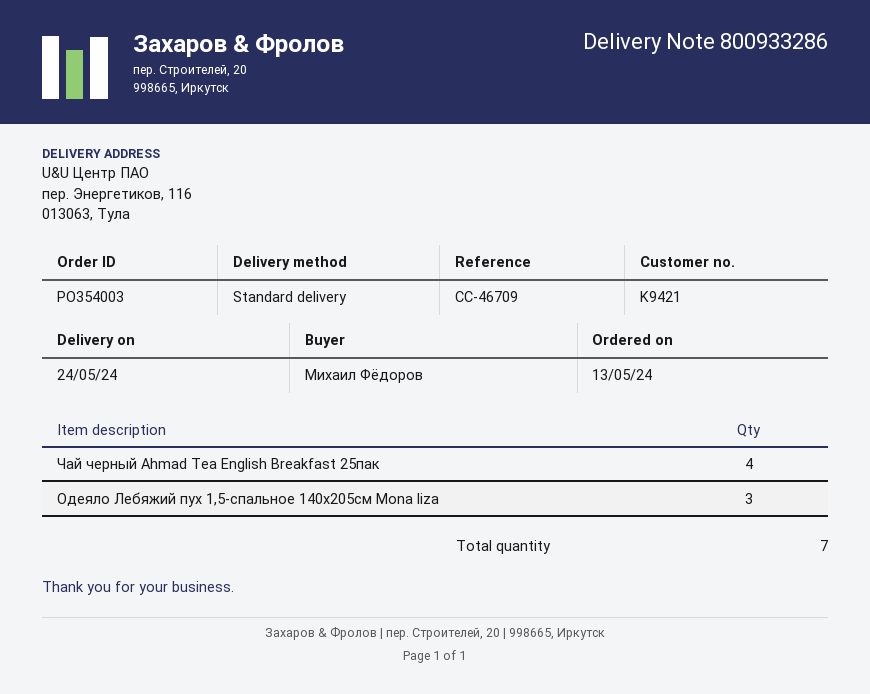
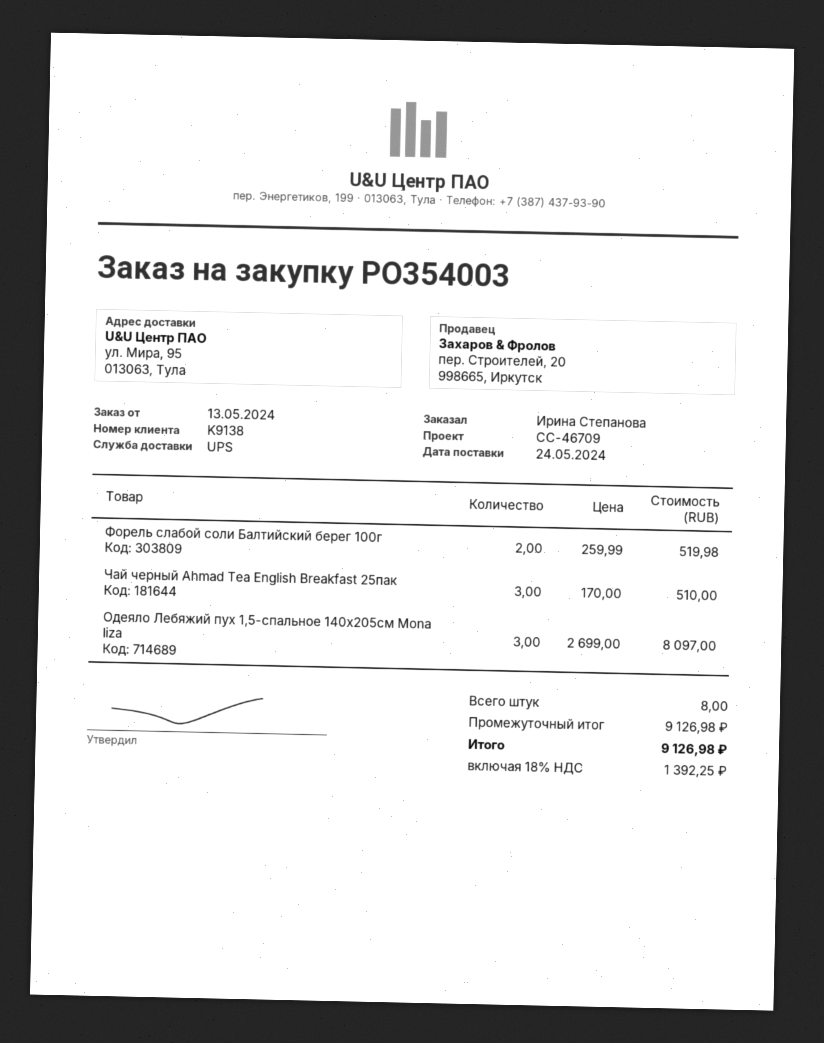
customer number: K9421 -> K9138
ordered by: Михаил Фёдоров -> Ирина Степанова
shipping method: standard -> UPS
ship to: пер. Энергетиков, 116, 013063, Тула -> ул. Мира, 95, 013063, Тула
Чай черный Ahmad Tea English Breakfast 25пак: 4 -> 3
Форель слабой соли Балтийский берег 100г: none -> 2
total quantity: 7 -> 8

